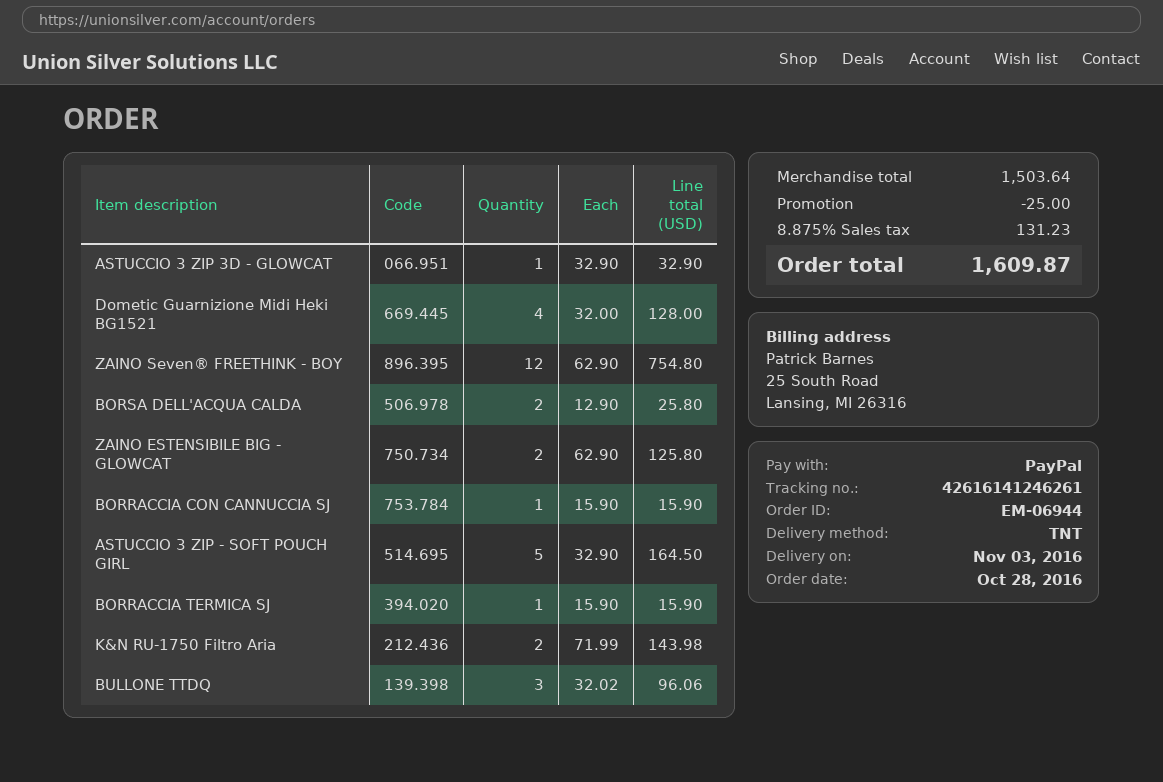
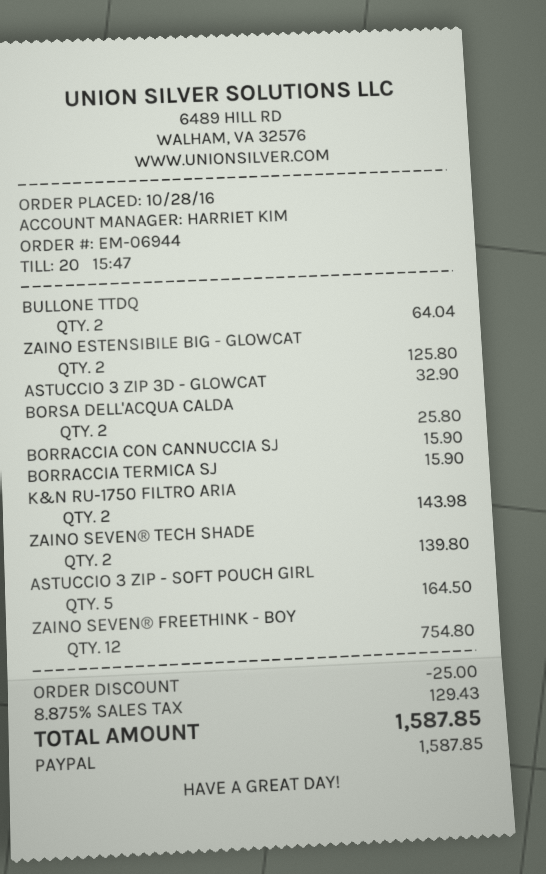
Dometic Guarnizione Midi Heki BG1521: 4 for 128.00 -> none
BULLONE TTDQ: 3 for 96.06 -> 2 for 64.04
ZAINO SEVEN® TECH SHADE: none -> 2 for 139.80
tax: 8.875% = 131.23 -> 8.875% = 129.43
total: 1609.87 -> 1587.85

